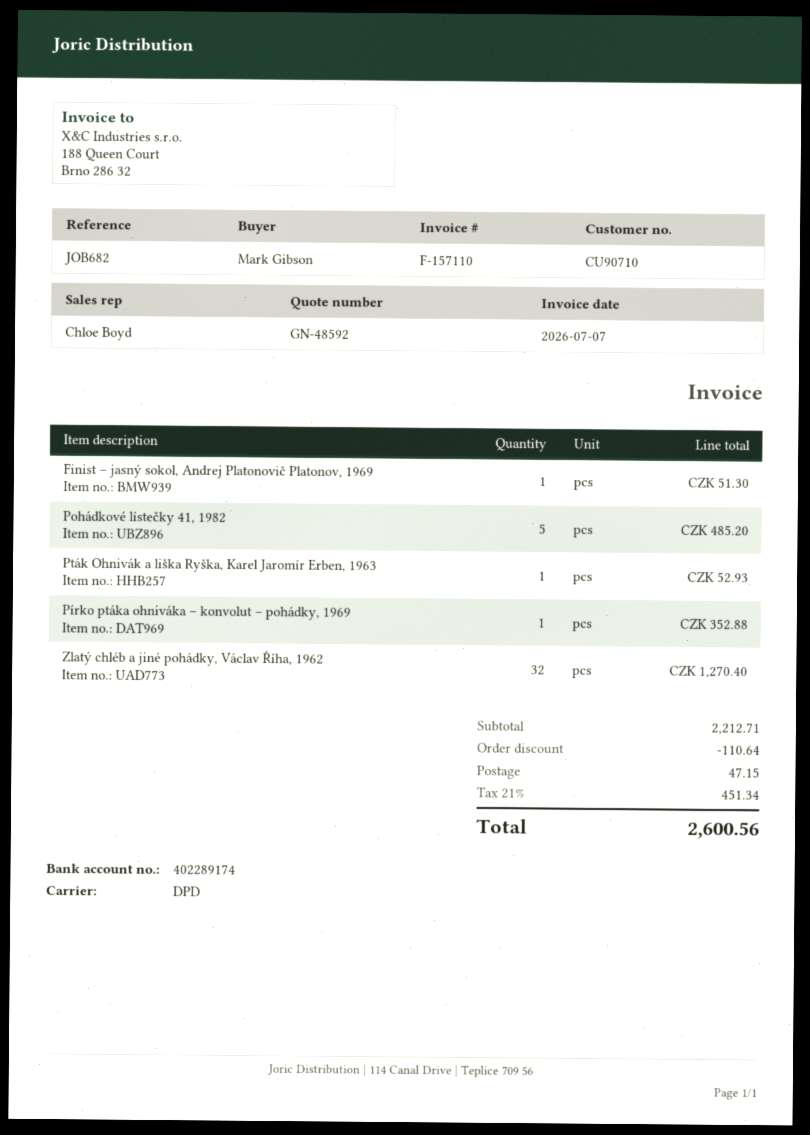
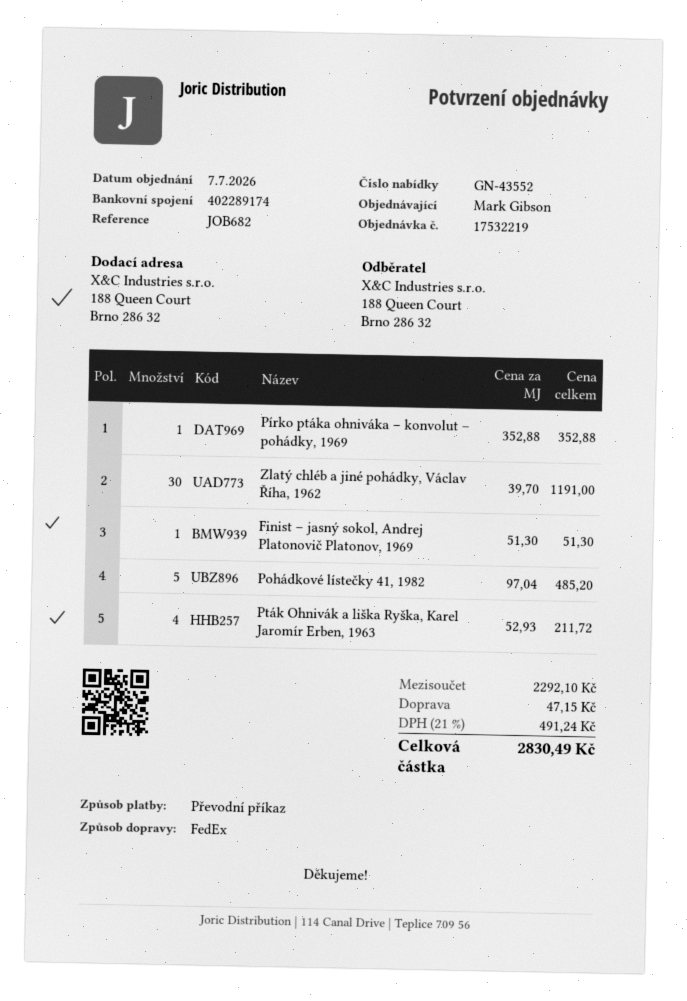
quote number: GN-48592 -> GN-43552
shipping method: DPD -> FedEx
Pták Ohnivák a liška Ryška, Karel Jaromír Erben, 1963: 1 for 52.93 -> 4 for 211.72
Zlatý chléb a jiné pohádky, Václav Říha, 1962: 32 for 1270.40 -> 30 for 1191.00
subtotal: 2212.71 -> 2292.10
discount: 110.64 -> none
tax: 21% = 451.34 -> 21% = 491.24
total: 2600.56 -> 2830.49

